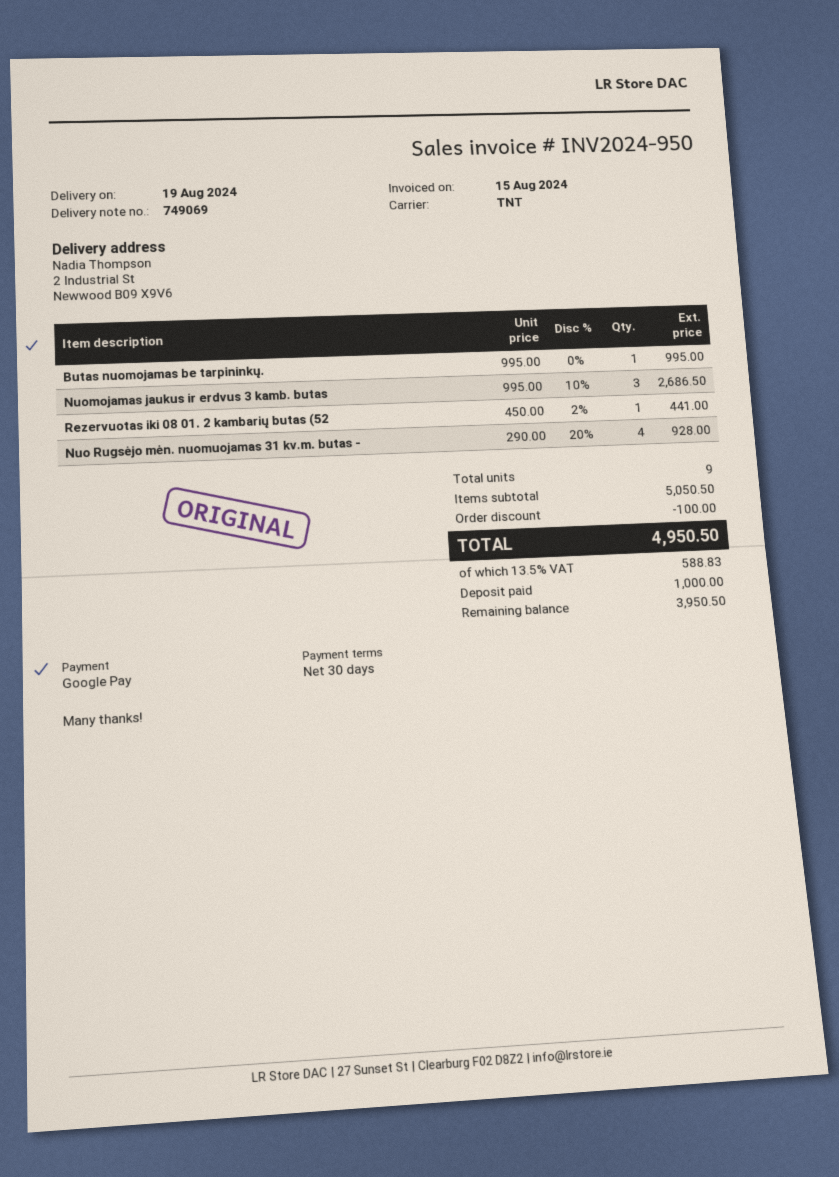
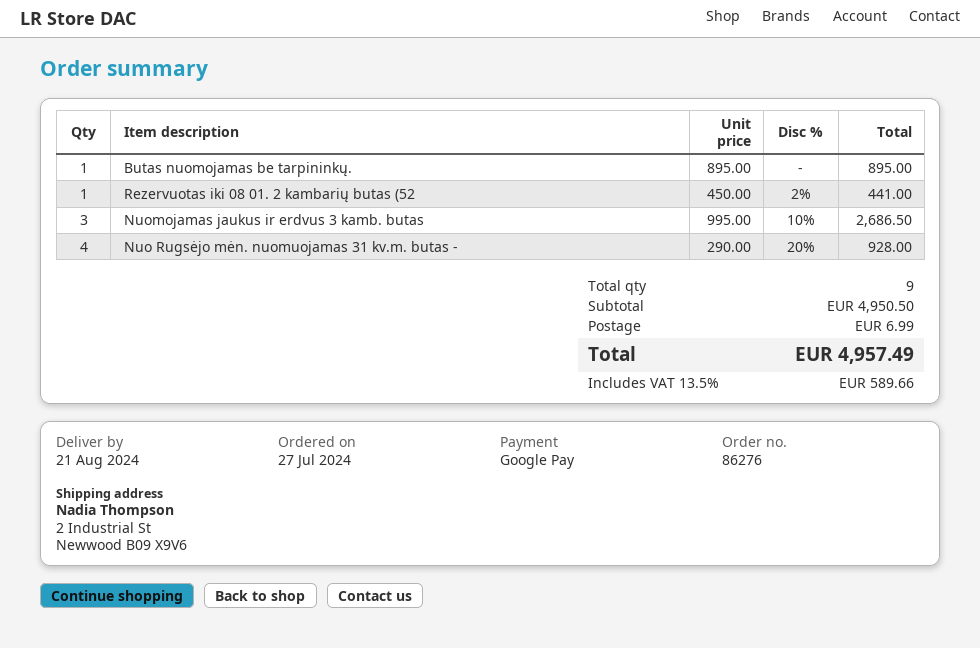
delivery date: 2024-08-19 -> 2024-08-21
Butas nuomojamas be tarpininkų.: 1 x 995.00 = 995.00 -> 1 x 895.00 = 895.00
subtotal: 5050.50 -> 4950.50
discount: 100.00 -> none
shipping: none -> 6.99
tax: 13.5% = 588.83 -> 13.5% = 589.66
total: 4950.50 -> 4957.49

